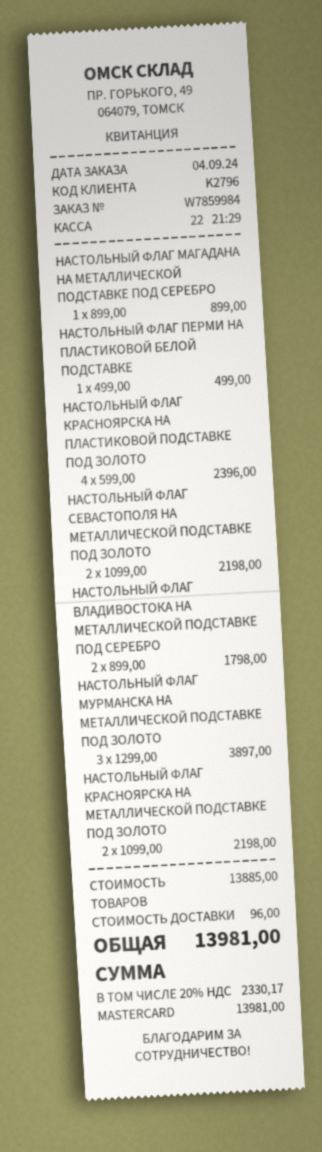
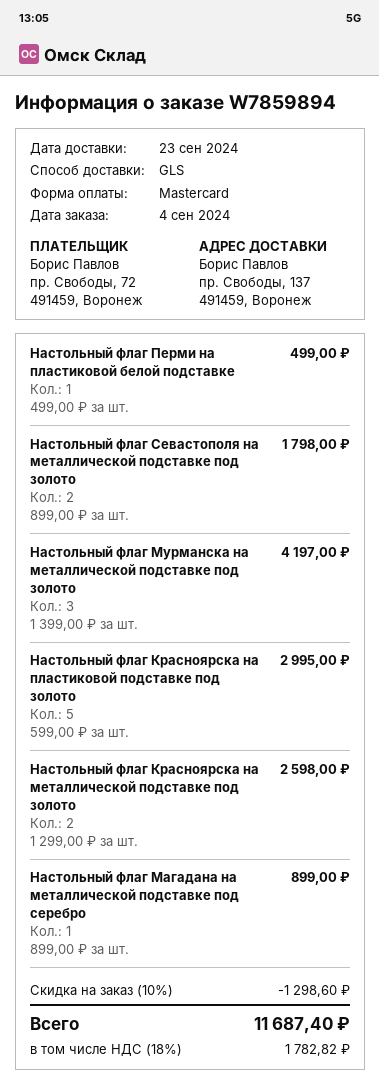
order number: W7859984 -> W7859894
НАСТОЛЬНЫЙ ФЛАГ КРАСНОЯРСКА НА ПЛАСТИКОВОЙ ПОДСТАВКЕ ПОД ЗОЛОТО: 4 x 599.00 = 2396.00 -> 5 x 599.00 = 2995.00
НАСТОЛЬНЫЙ ФЛАГ СЕВАСТОПОЛЯ НА МЕТАЛЛИЧЕСКОЙ ПОДСТАВКЕ ПОД ЗОЛОТО: 2 x 1099.00 = 2198.00 -> 2 x 899.00 = 1798.00
НАСТОЛЬНЫЙ ФЛАГ ВЛАДИВОСТОКА НА МЕТАЛЛИЧЕСКОЙ ПОДСТАВКЕ ПОД СЕРЕБРО: 2 x 899.00 = 1798.00 -> none
НАСТОЛЬНЫЙ ФЛАГ МУРМАНСКА НА МЕТАЛЛИЧЕСКОЙ ПОДСТАВКЕ ПОД ЗОЛОТО: 3 x 1299.00 = 3897.00 -> 3 x 1399.00 = 4197.00
НАСТОЛЬНЫЙ ФЛАГ КРАСНОЯРСКА НА МЕТАЛЛИЧЕСКОЙ ПОДСТАВКЕ ПОД ЗОЛОТО: 2 x 1099.00 = 2198.00 -> 2 x 1299.00 = 2598.00
discount: none -> 10% = 1298.60
shipping: 96.00 -> none
tax: 20% = 2330.17 -> 18% = 1782.82
total: 13981.00 -> 11687.40

